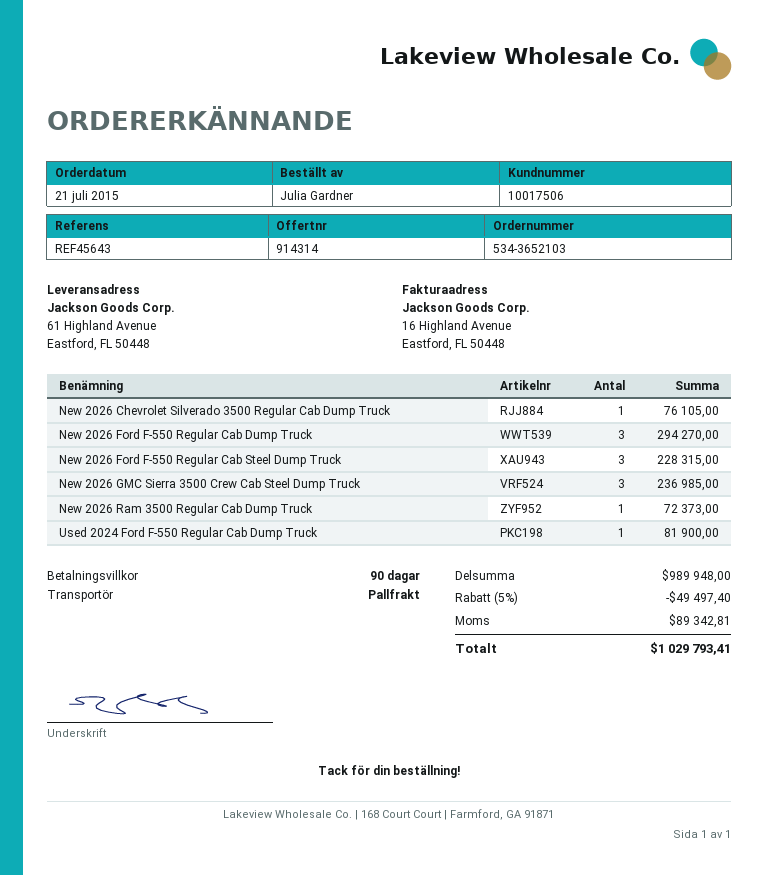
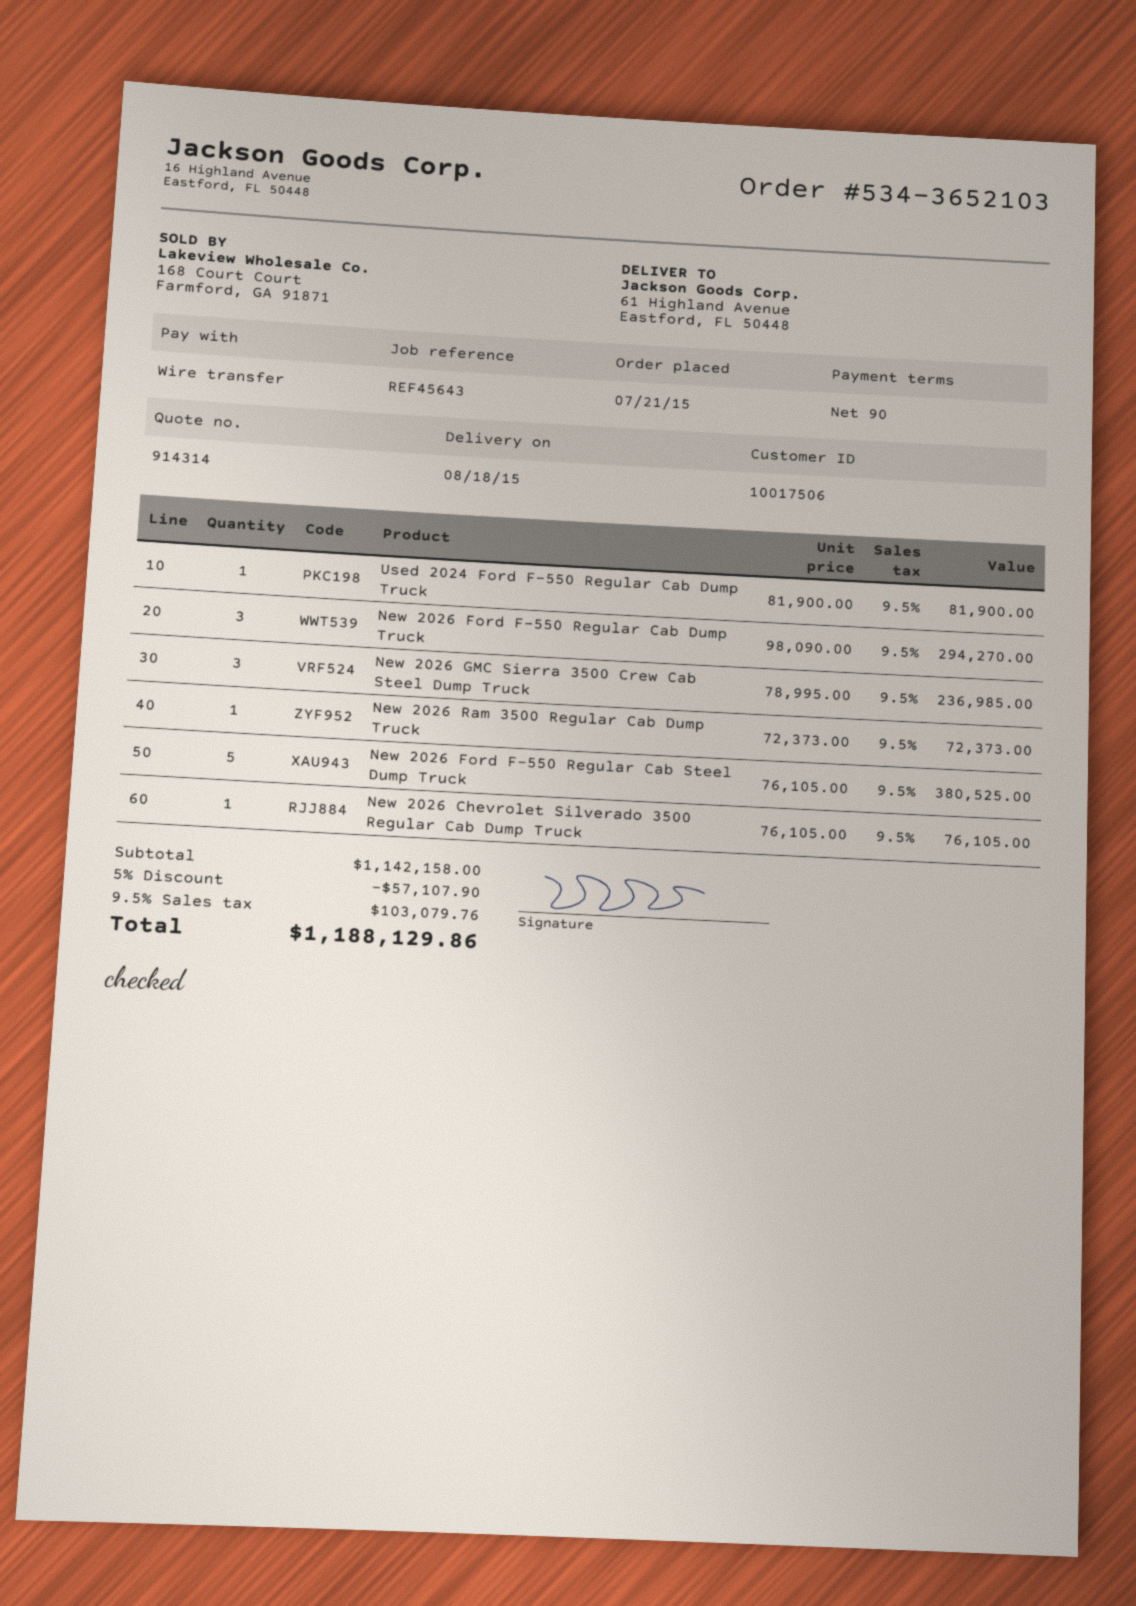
New 2026 Ford F-550 Regular Cab Steel Dump Truck: 3 for 228315.00 -> 5 for 380525.00
subtotal: 989948.00 -> 1142158.00
discount: 5% = 49497.40 -> 5% = 57107.90
tax: 89342.81 -> 103079.76
total: 1029793.41 -> 1188129.86

